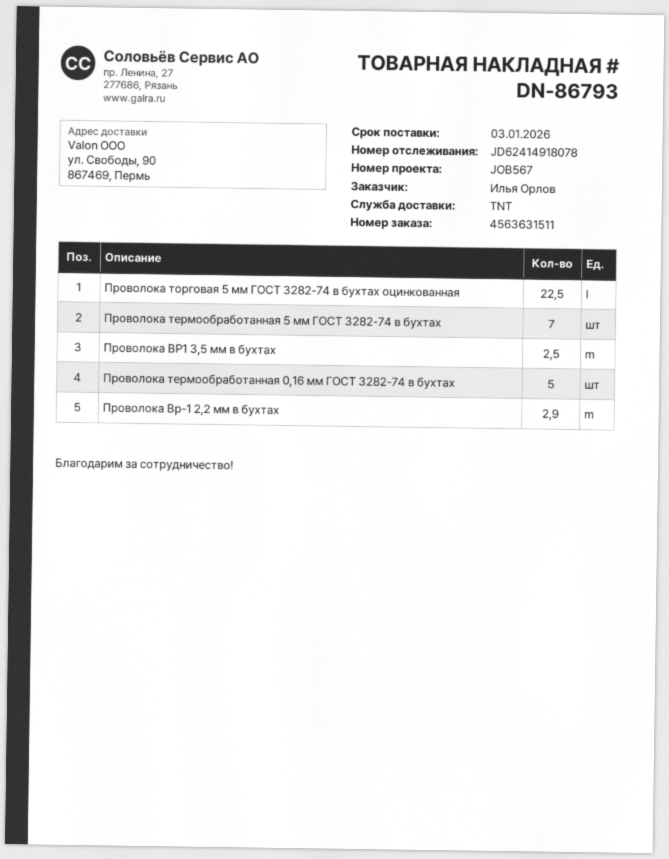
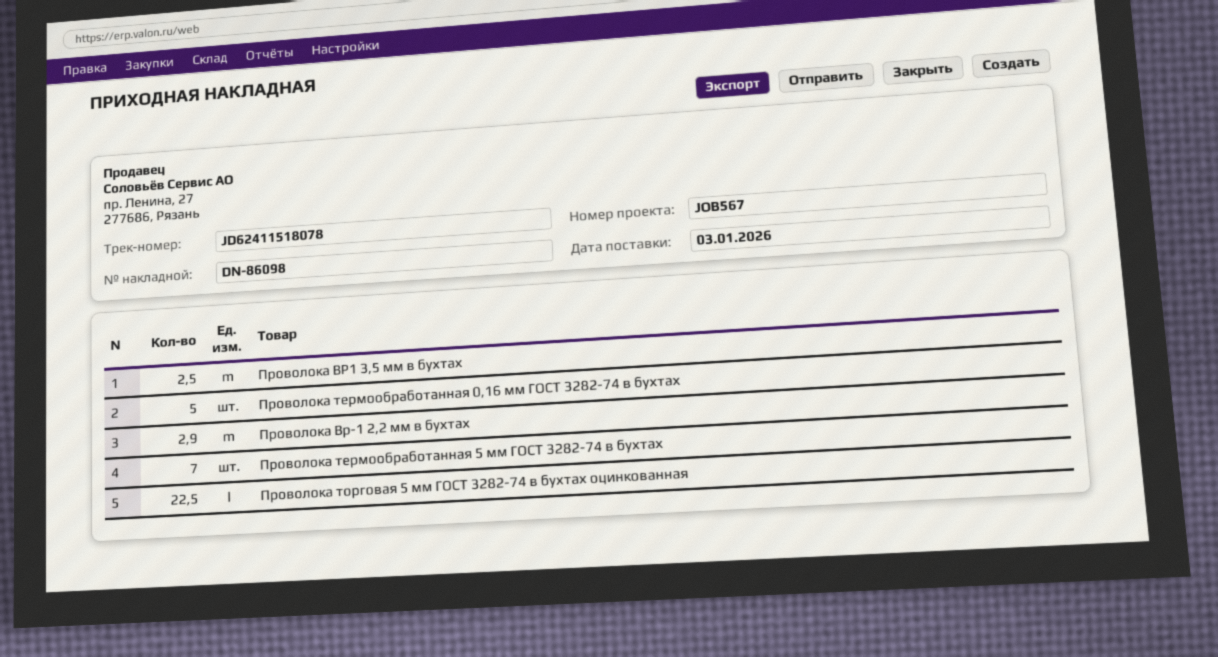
delivery note number: DN-86793 -> DN-86098
tracking number: JD62414918078 -> JD62411518078

